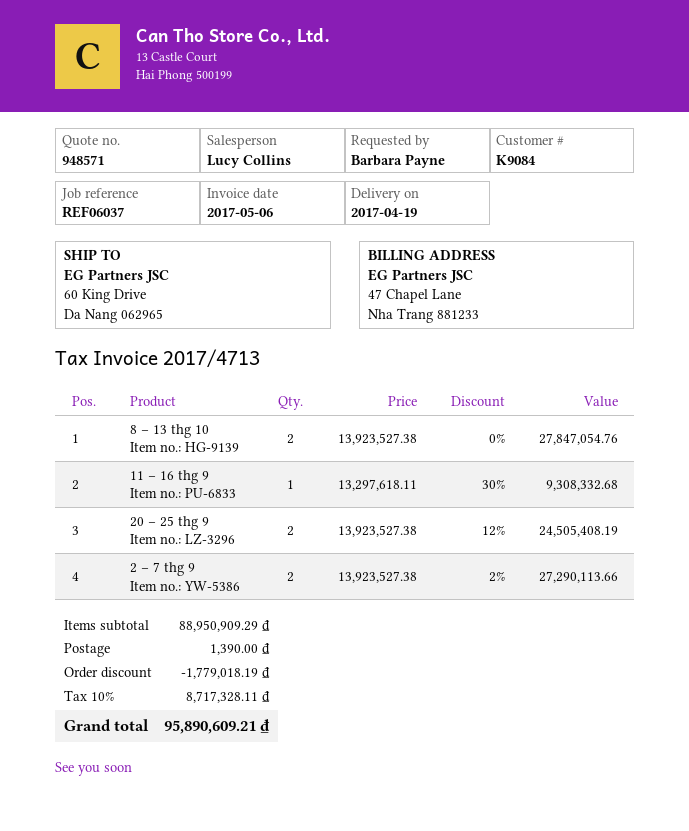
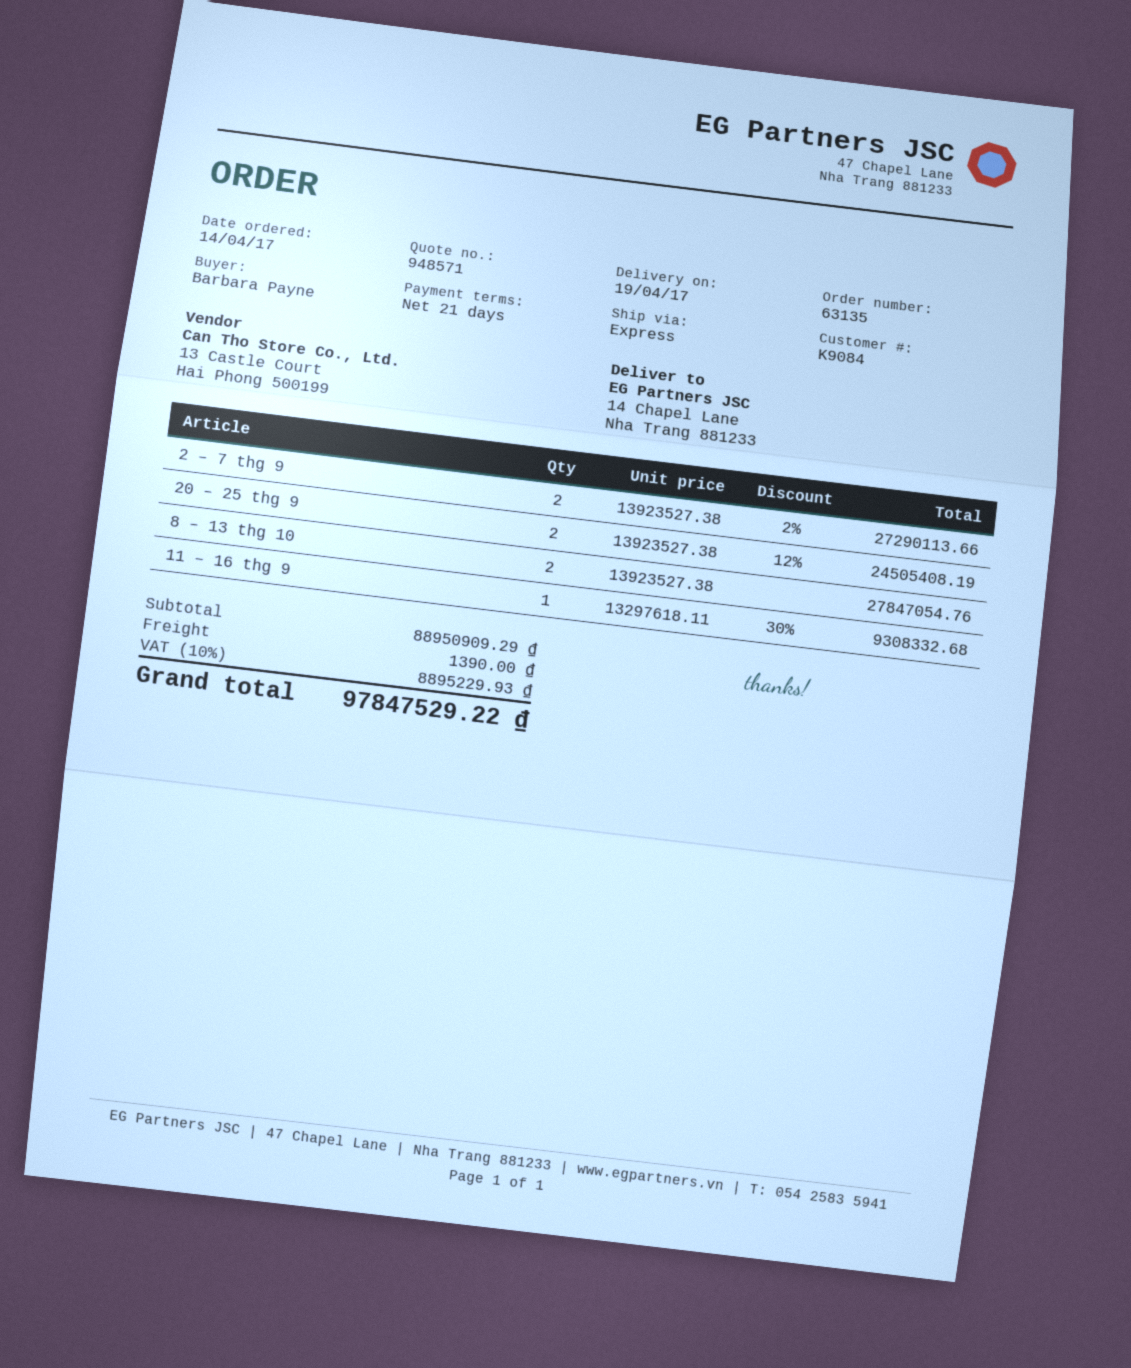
ship to: 60 King Drive, Da Nang 062965 -> 14 Chapel Lane, Nha Trang 881233
discount: 1779018.19 -> none
tax: 10% = 8717328.11 -> 10% = 8895229.93
total: 95890609.21 -> 97847529.22

